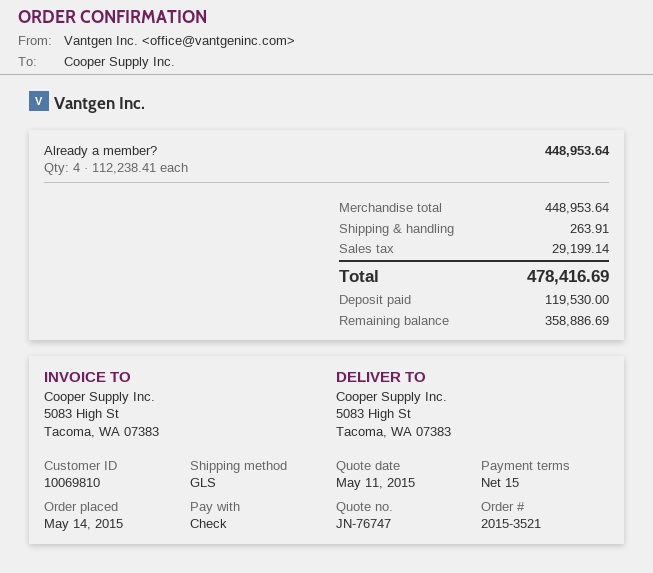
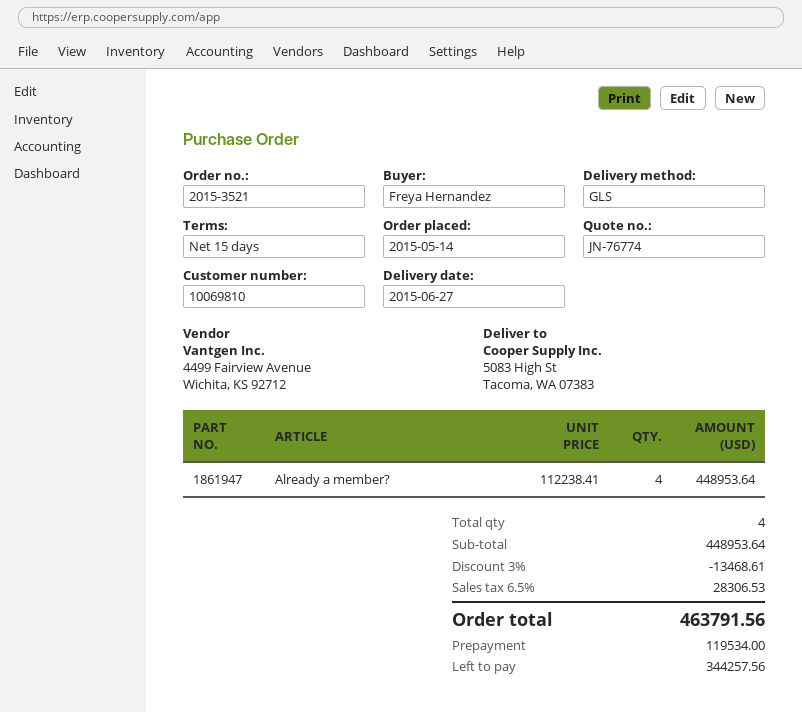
quote number: JN-76747 -> JN-76774
discount: none -> 3% = 13468.61
shipping: 263.91 -> none
tax: 29199.14 -> 28306.53
total: 478416.69 -> 463791.56
deposit: 119530.00 -> 119534.00
balance: 358886.69 -> 344257.56

